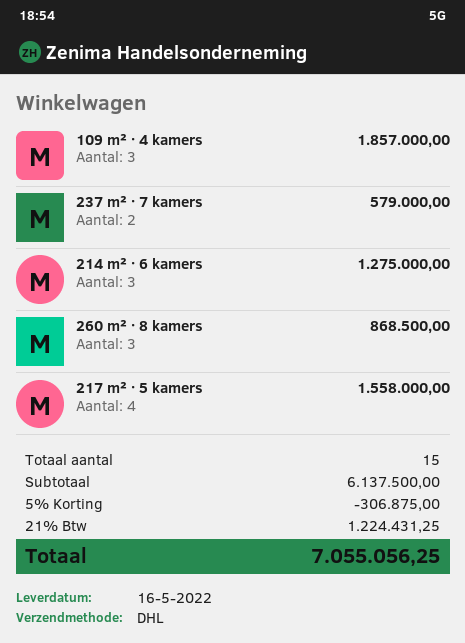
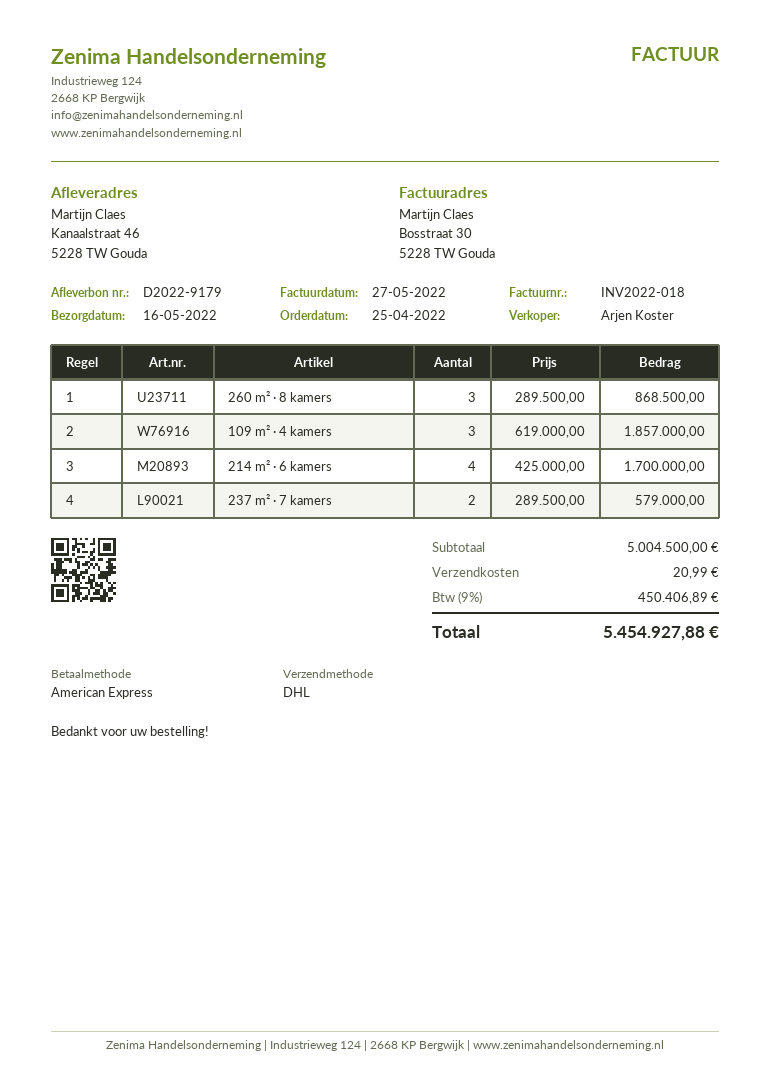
214 m² · 6 kamers: 3 for 1275000.00 -> 4 for 1700000.00
217 m² · 5 kamers: 4 for 1558000.00 -> none
subtotal: 6137500.00 -> 5004500.00
discount: 5% = 306875.00 -> none
shipping: none -> 20.99
tax: 21% = 1224431.25 -> 9% = 450406.89
total: 7055056.25 -> 5454927.88

